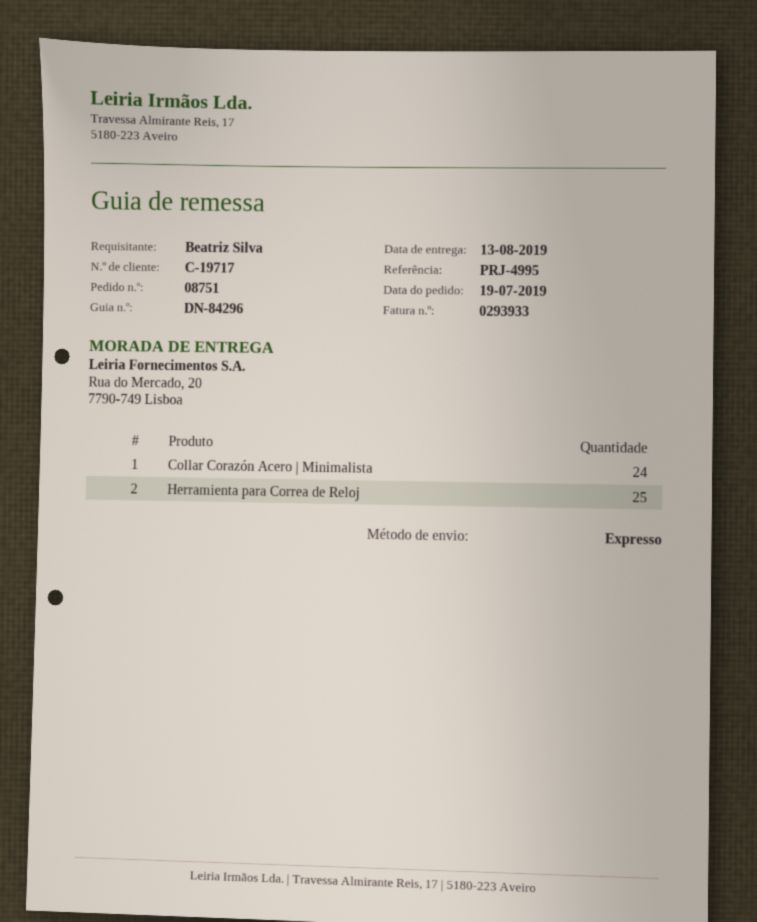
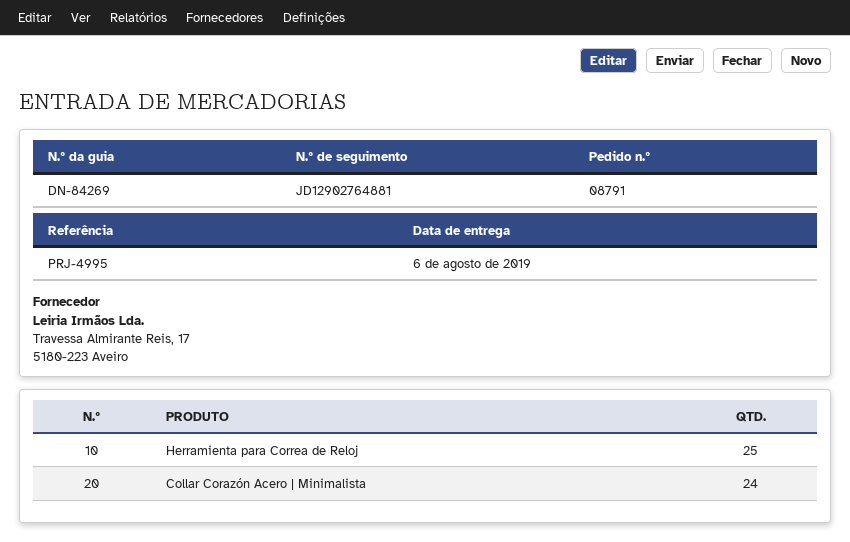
order number: 08751 -> 08791
delivery note number: DN-84296 -> DN-84269
delivery date: 2019-08-13 -> 2019-08-06

